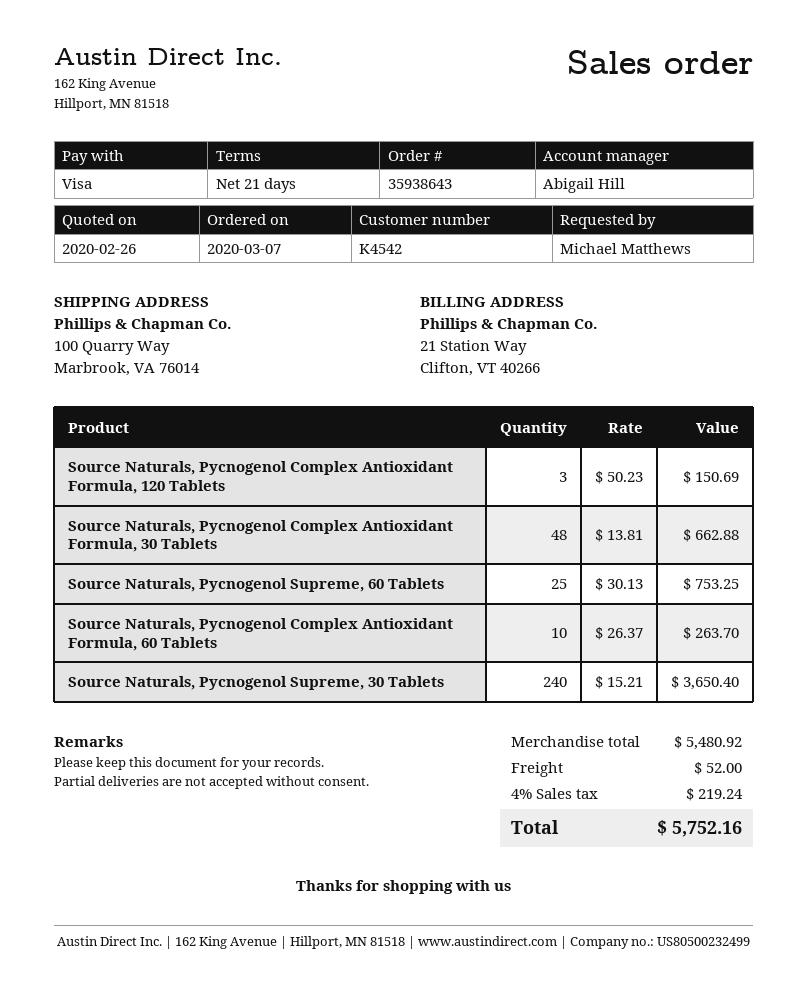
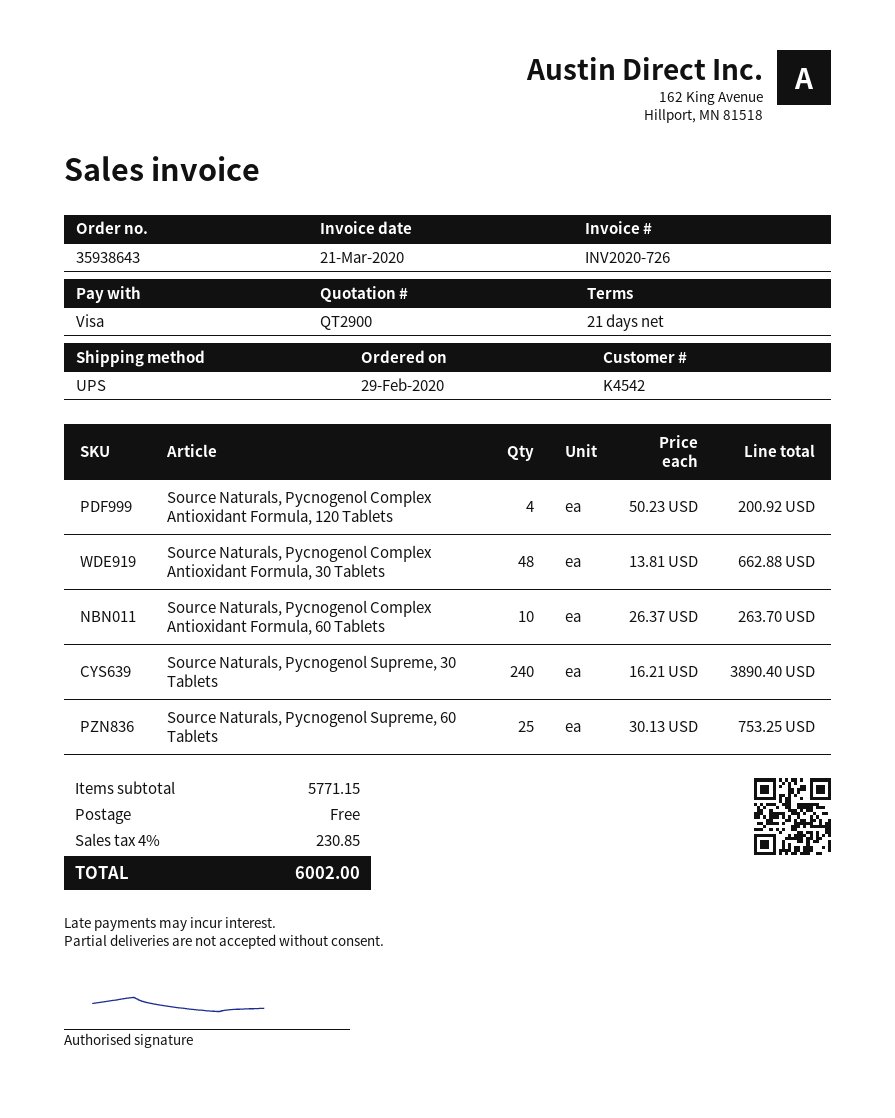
order date: 2020-03-07 -> 2020-02-29
Source Naturals, Pycnogenol Complex Antioxidant Formula, 120 Tablets: 3 x 50.23 = 150.69 -> 4 x 50.23 = 200.92
Source Naturals, Pycnogenol Supreme, 30 Tablets: 240 x 15.21 = 3650.40 -> 240 x 16.21 = 3890.40
subtotal: 5480.92 -> 5771.15
shipping: 52.00 -> 0.00
tax: 4% = 219.24 -> 4% = 230.85
total: 5752.16 -> 6002.00

